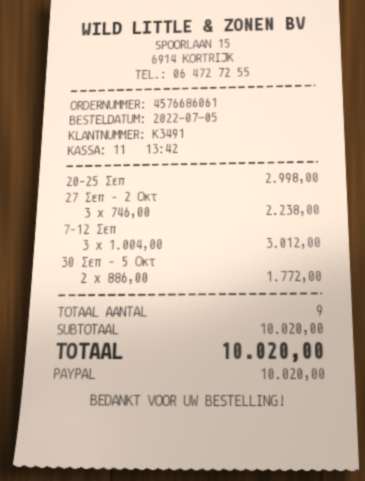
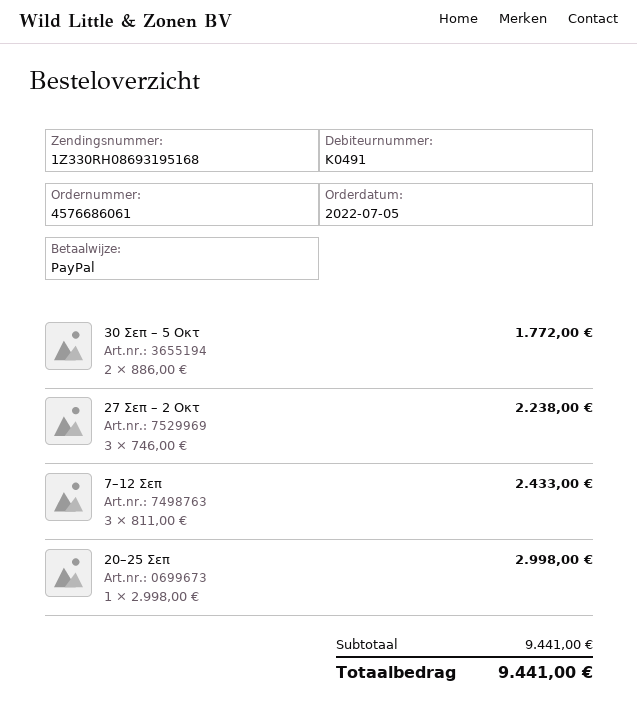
customer number: K3491 -> K0491
7–12 Σεπ: 3 x 1004.00 = 3012.00 -> 3 x 811.00 = 2433.00
subtotal: 10020.00 -> 9441.00
total: 10020.00 -> 9441.00

